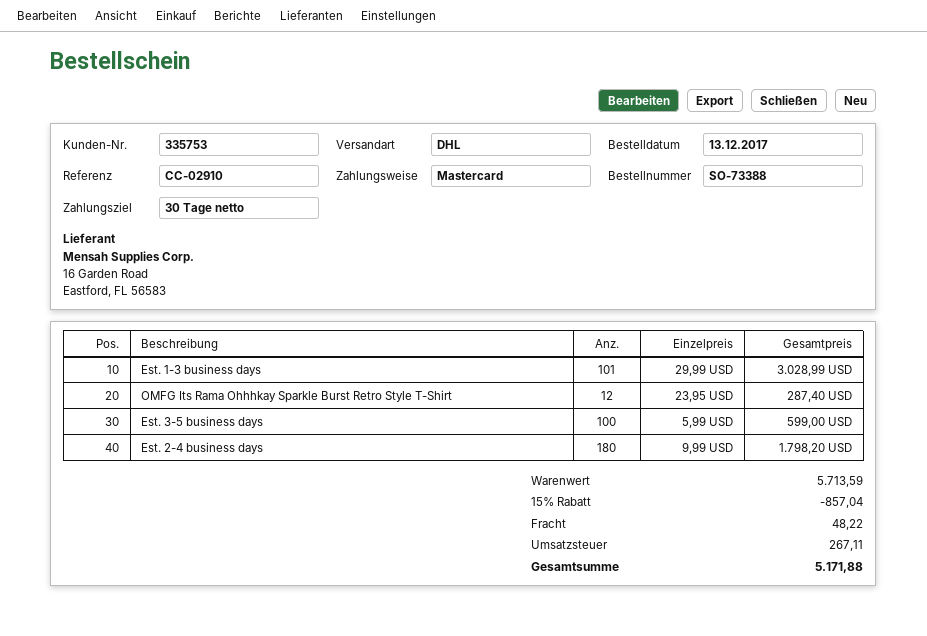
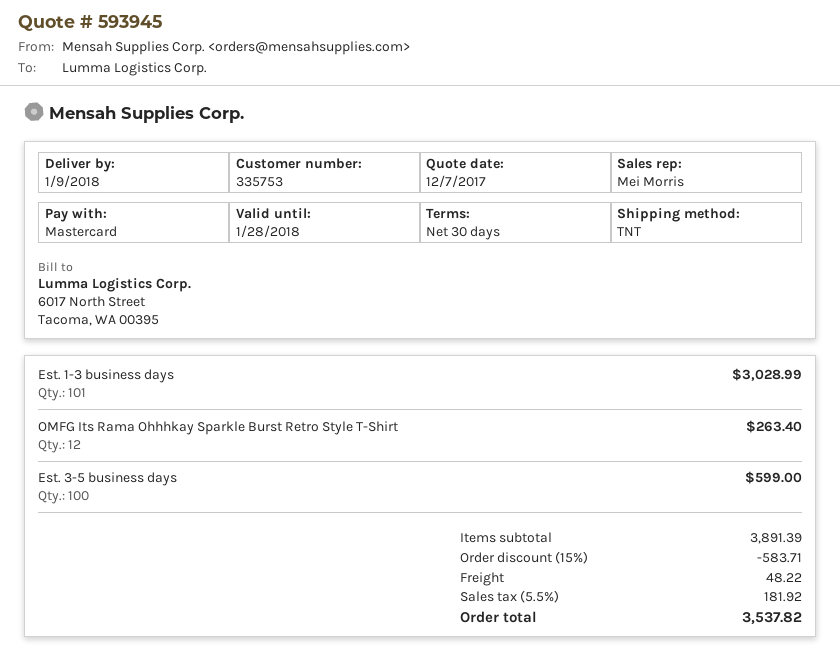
shipping method: DHL -> TNT
OMFG Its Rama Ohhhkay Sparkle Burst Retro Style T-Shirt: 12 for 287.40 -> 12 for 263.40
Est. 2-4 business days: 180 for 1798.20 -> none
subtotal: 5713.59 -> 3891.39
discount: 15% = 857.04 -> 15% = 583.71
tax: 267.11 -> 181.92
total: 5171.88 -> 3537.82

